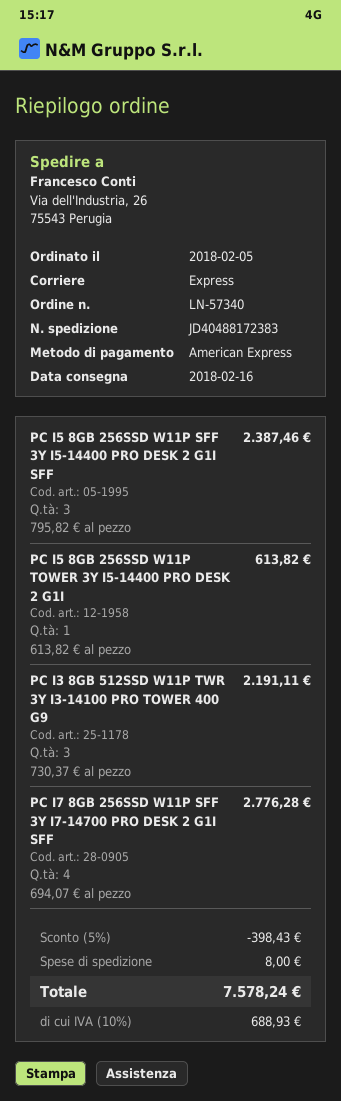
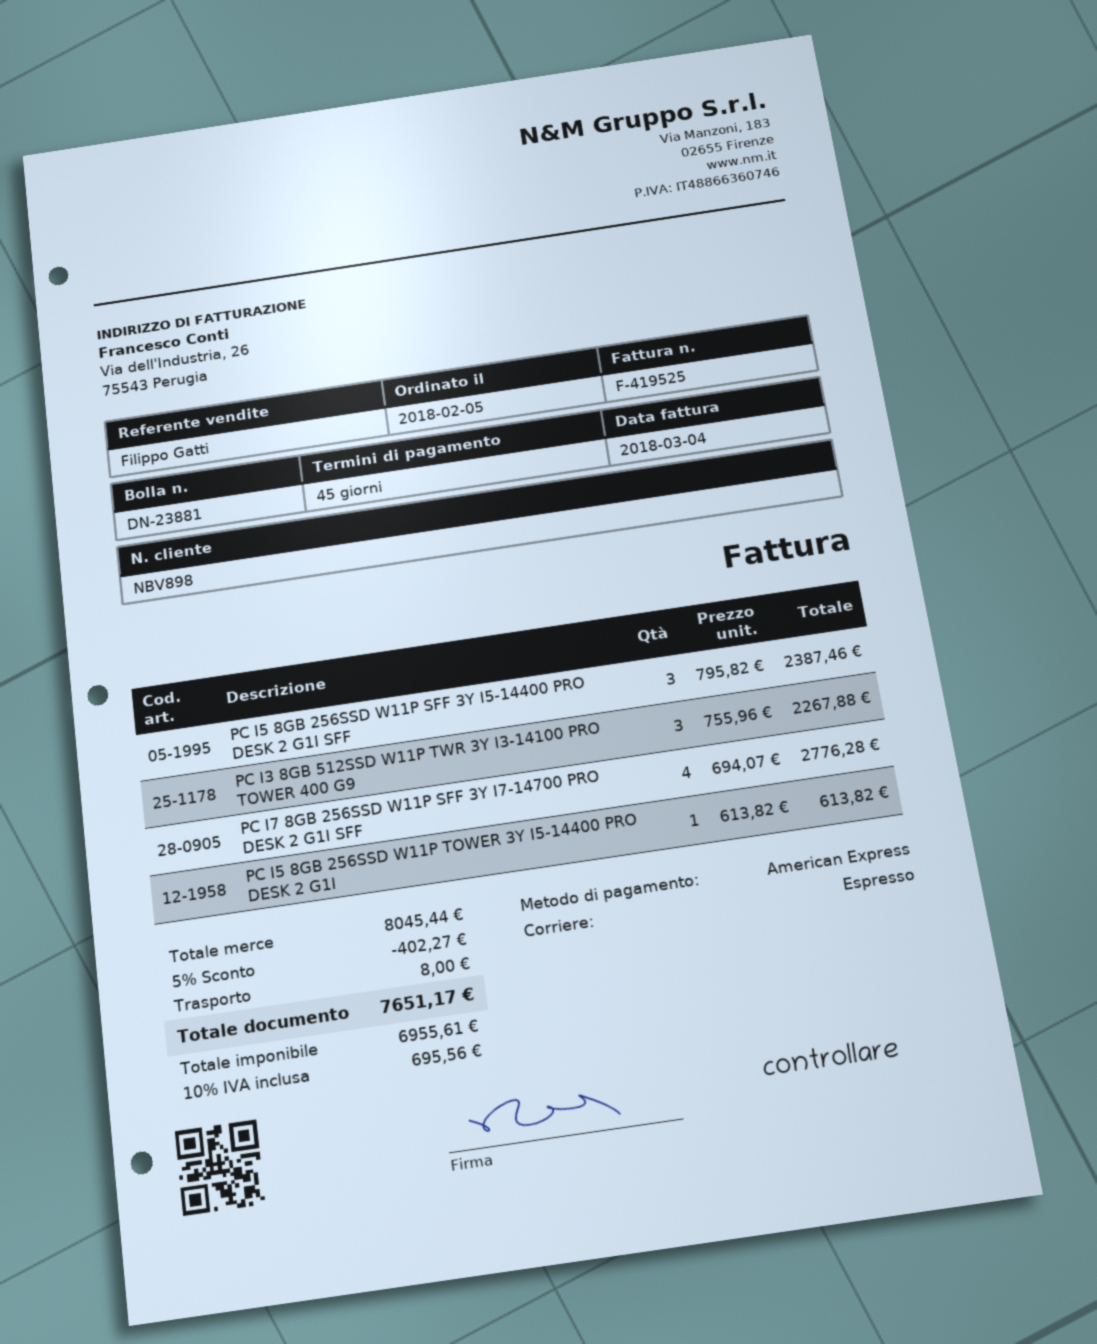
PC I3 8GB 512SSD W11P TWR 3Y I3-14100 PRO TOWER 400 G9: 3 x 730.37 = 2191.11 -> 3 x 755.96 = 2267.88
discount: 5% = 398.43 -> 5% = 402.27
tax: 10% = 688.93 -> 10% = 695.56
total: 7578.24 -> 7651.17

